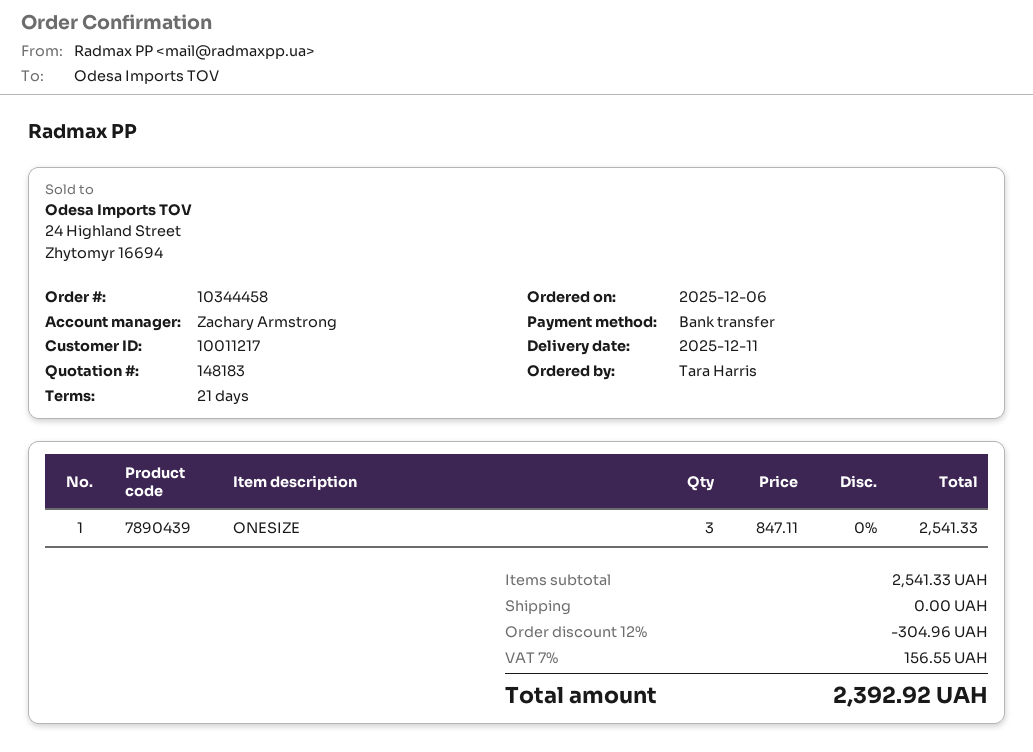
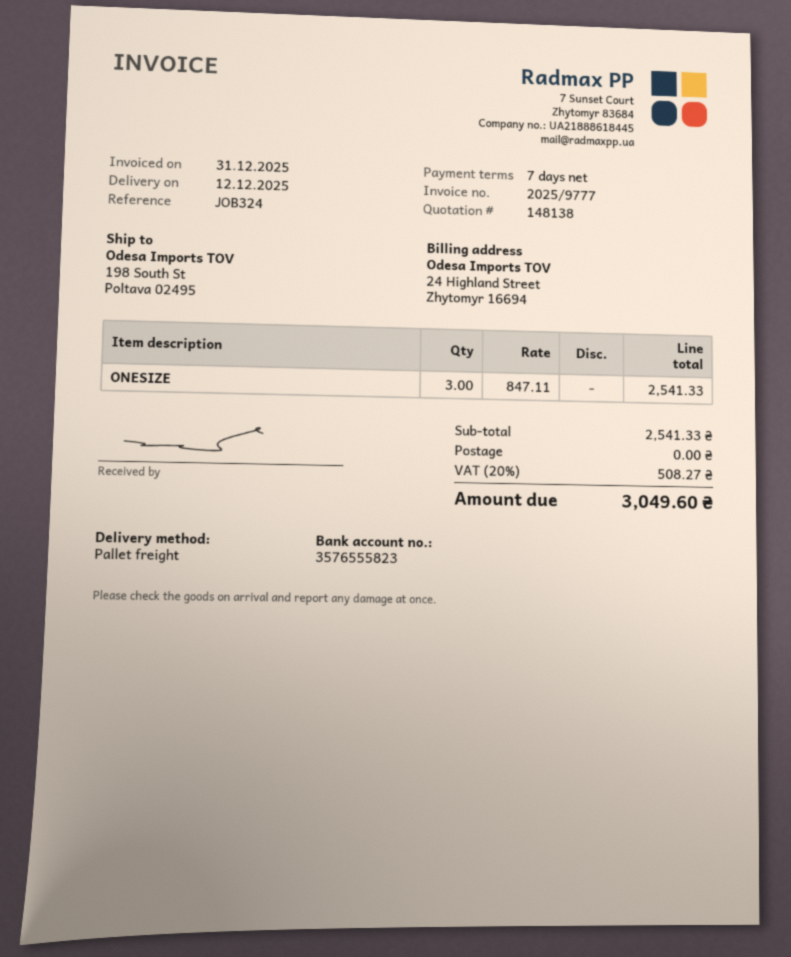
quote number: 148183 -> 148138
delivery date: 2025-12-11 -> 2025-12-12
payment terms: 21 days -> 7 days
discount: 12% = 304.96 -> none
tax: 7% = 156.55 -> 20% = 508.27
total: 2392.92 -> 3049.60

